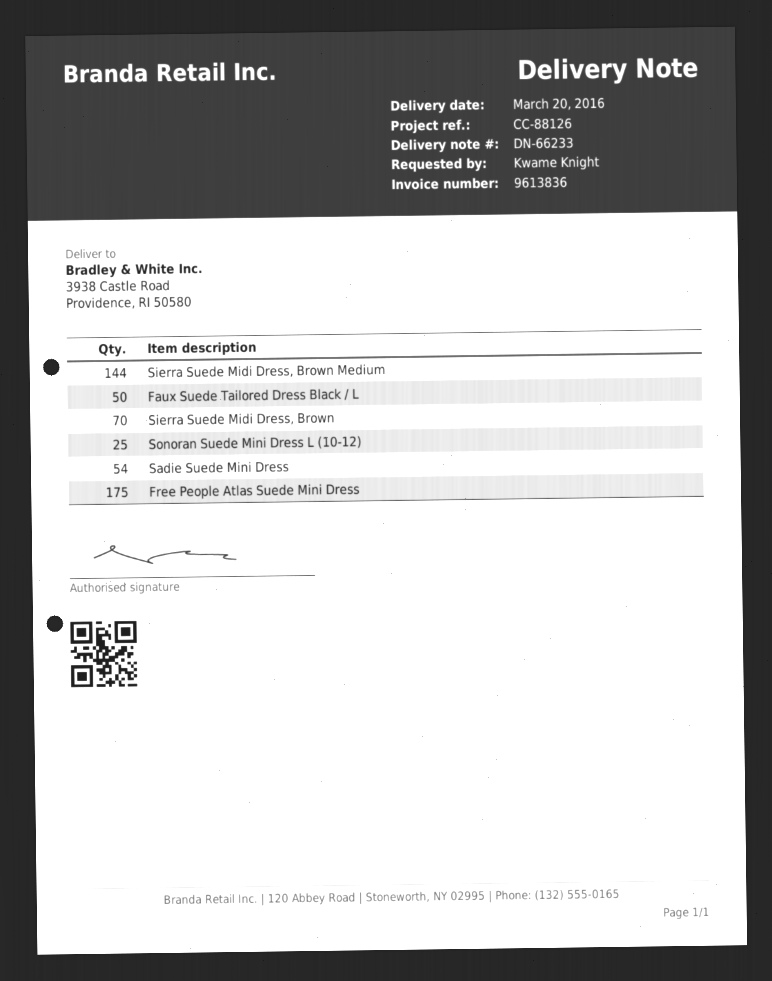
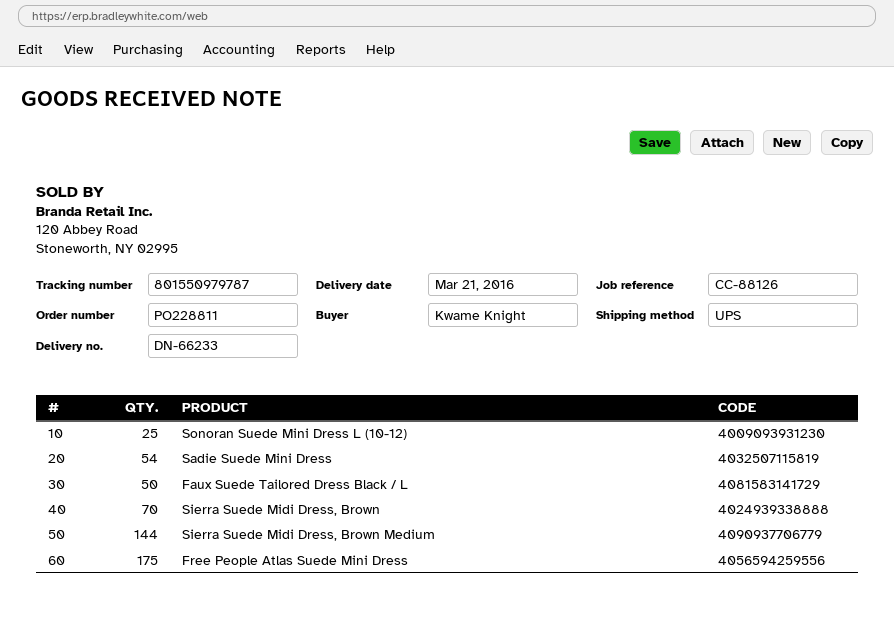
delivery date: 2016-03-20 -> 2016-03-21

